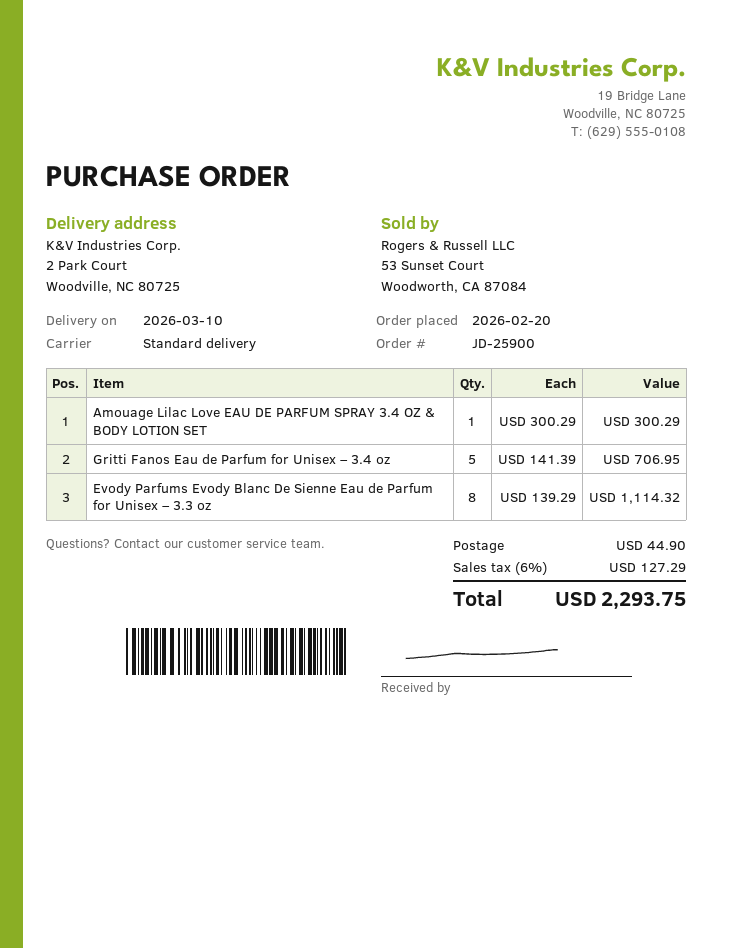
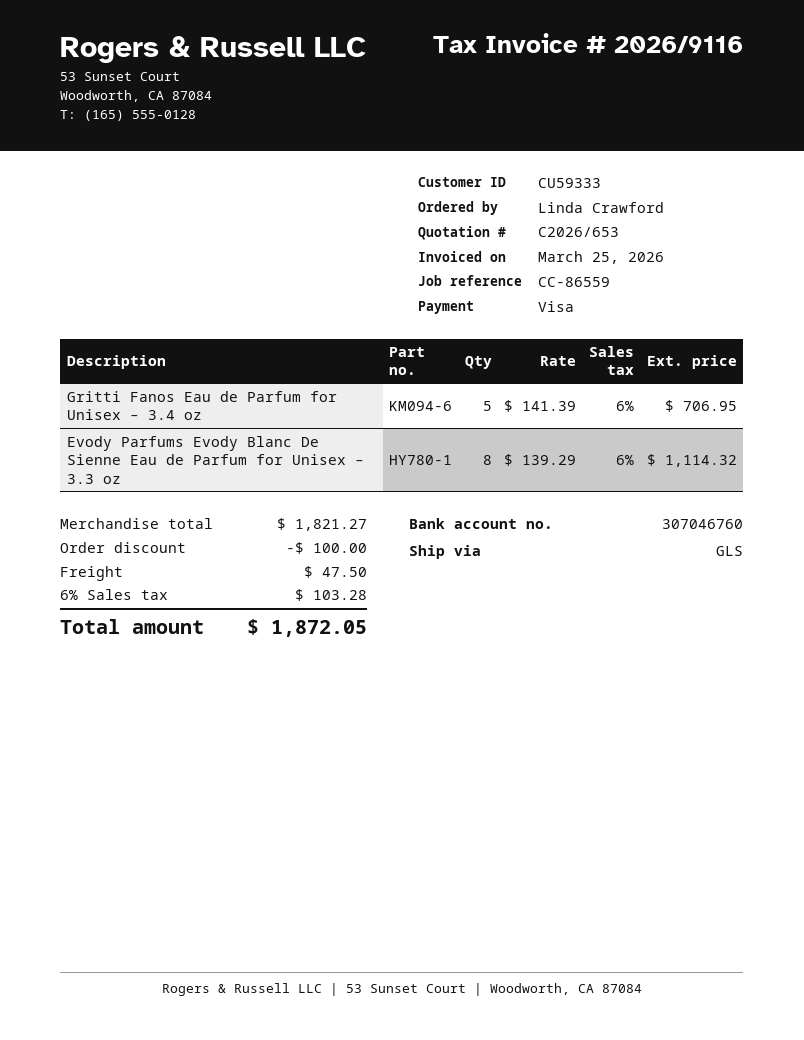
shipping method: standard -> GLS
Amouage Lilac Love EAU DE PARFUM SPRAY 3.4 OZ & BODY LOTION SET: 1 x 300.29 = 300.29 -> none
discount: none -> 100.00
shipping: 44.90 -> 47.50
tax: 6% = 127.29 -> 6% = 103.28
total: 2293.75 -> 1872.05

